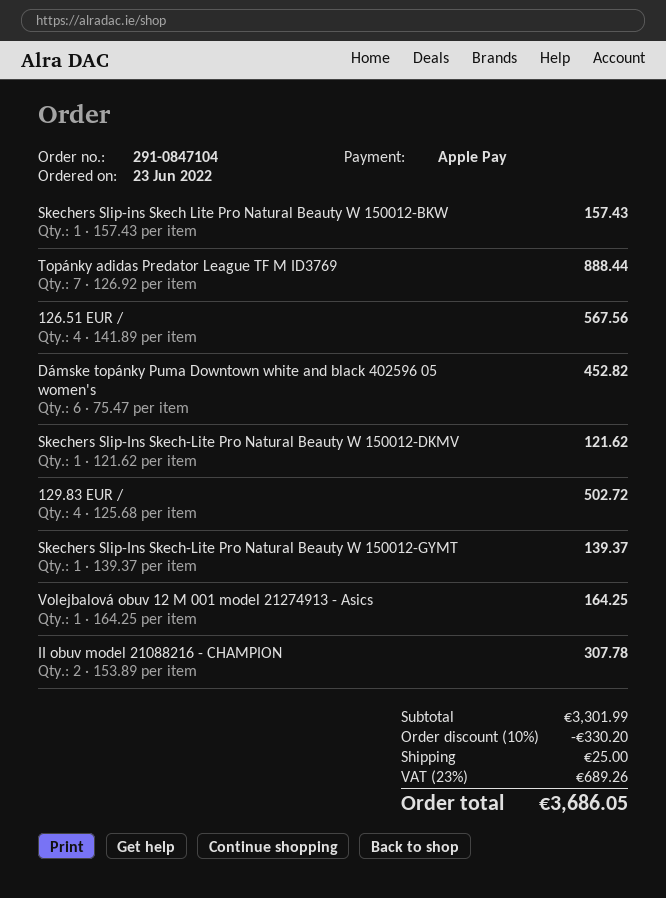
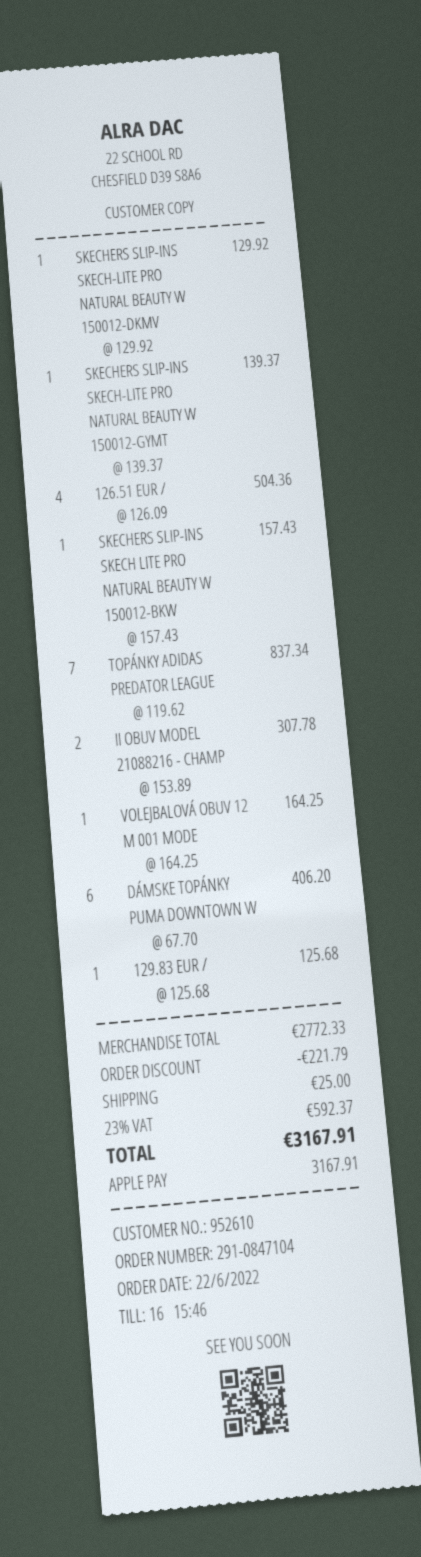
order date: 2022-06-23 -> 2022-06-22
Topánky adidas Predator League TF M ID3769: 7 x 126.92 = 888.44 -> 7 x 119.62 = 837.34
126.51 EUR /: 4 x 141.89 = 567.56 -> 4 x 126.09 = 504.36
Dámske topánky Puma Downtown white and black 402596 05 women's: 6 x 75.47 = 452.82 -> 6 x 67.70 = 406.20
Skechers Slip-Ins Skech-Lite Pro Natural Beauty W 150012-DKMV: 1 x 121.62 = 121.62 -> 1 x 129.92 = 129.92
129.83 EUR /: 4 x 125.68 = 502.72 -> 1 x 125.68 = 125.68
subtotal: 3301.99 -> 2772.33
discount: 330.20 -> 221.79
tax: 23% = 689.26 -> 23% = 592.37
total: 3686.05 -> 3167.91

